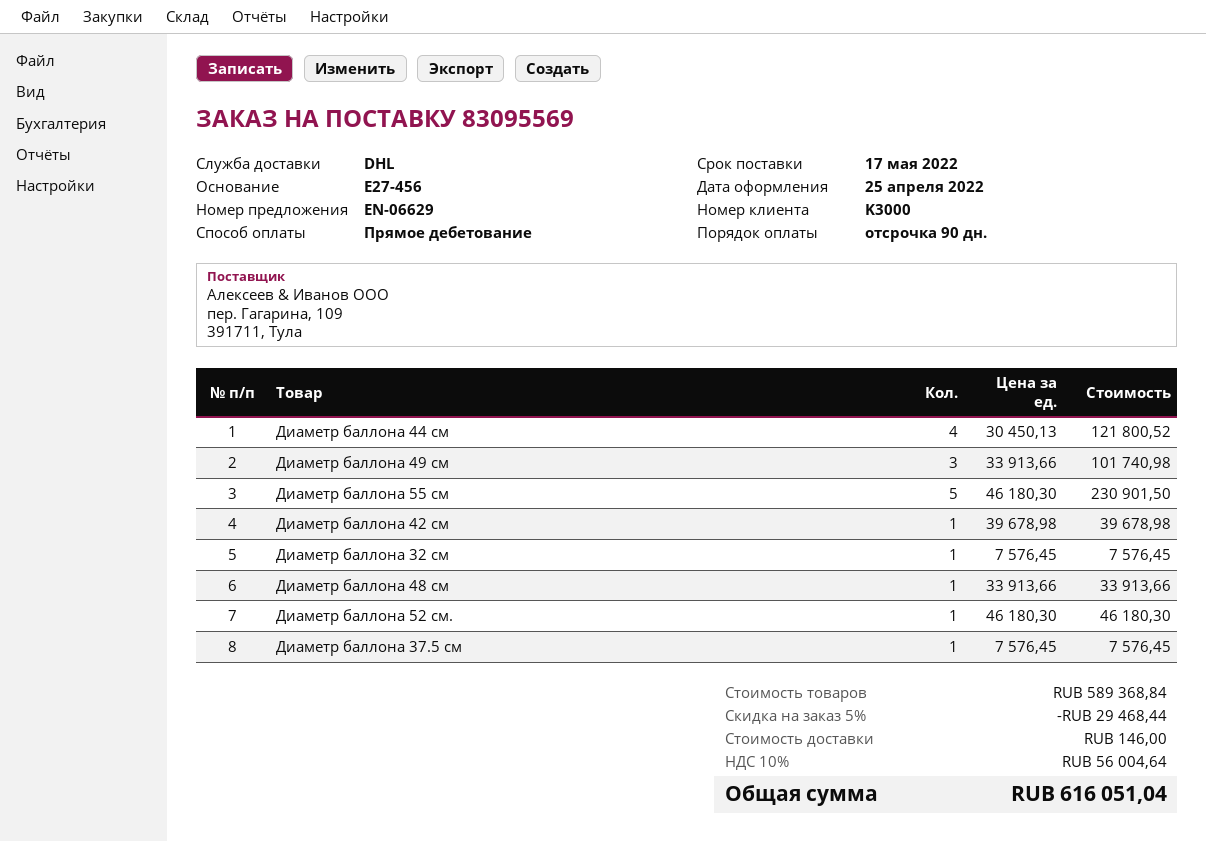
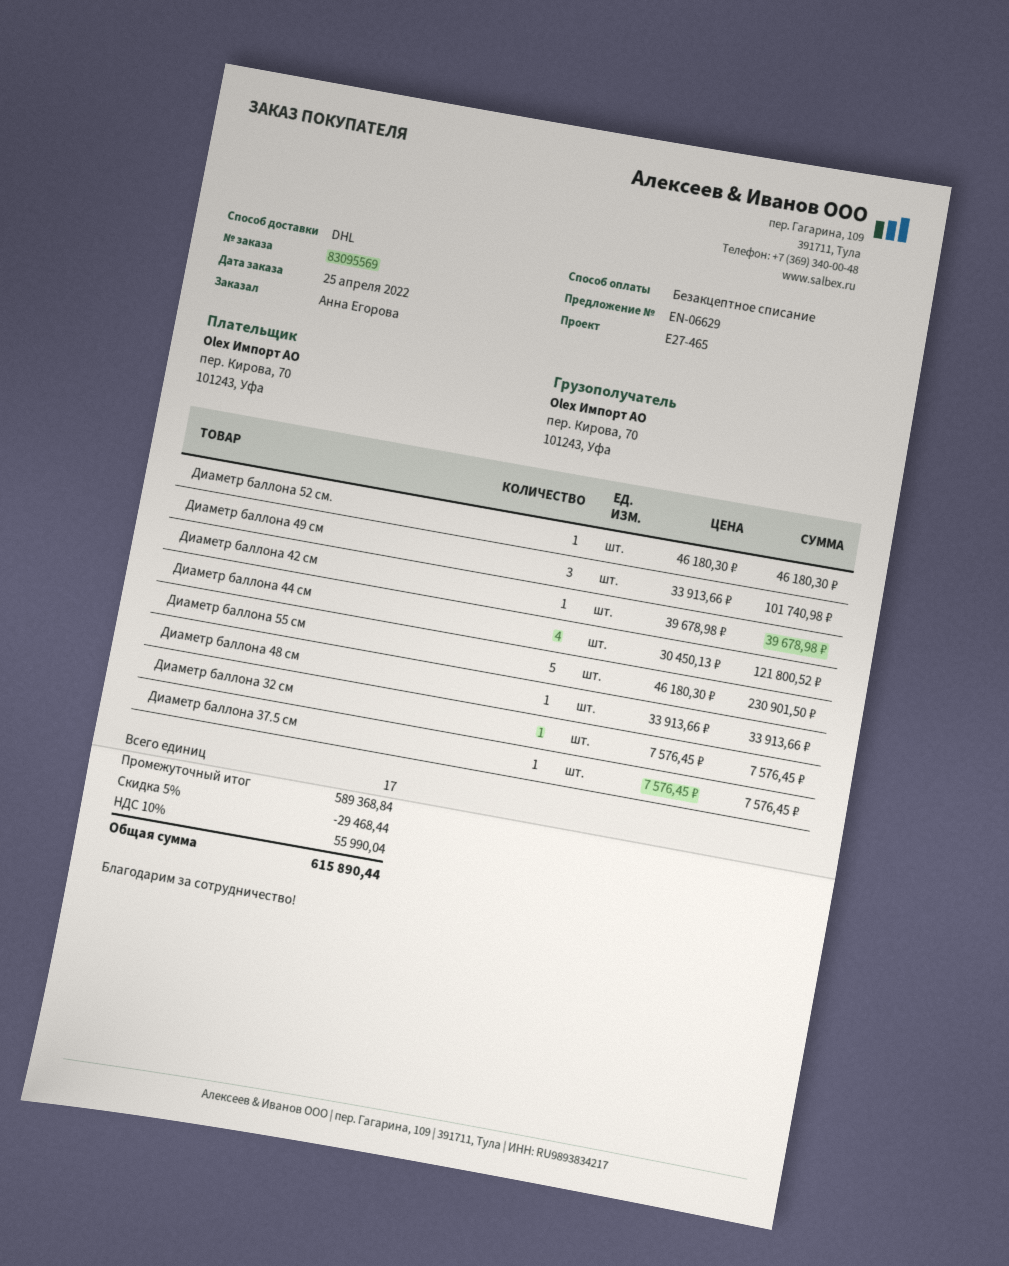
reference: E27-456 -> E27-465
shipping: 146.00 -> none
tax: 10% = 56004.64 -> 10% = 55990.04
total: 616051.04 -> 615890.44

